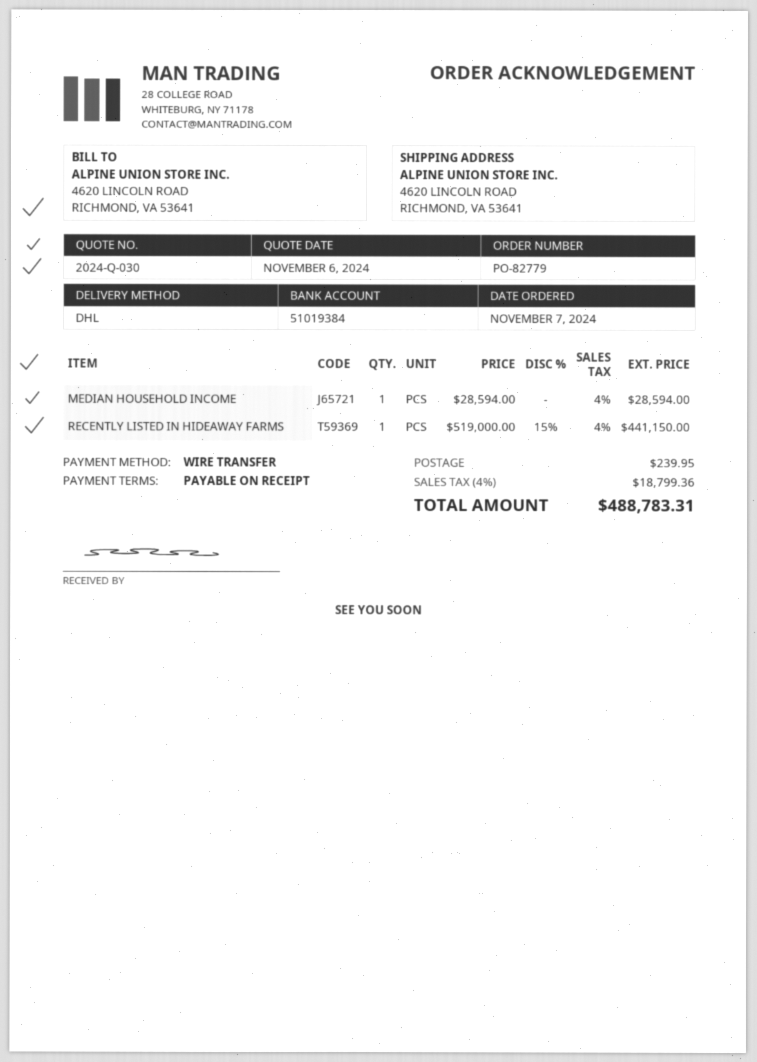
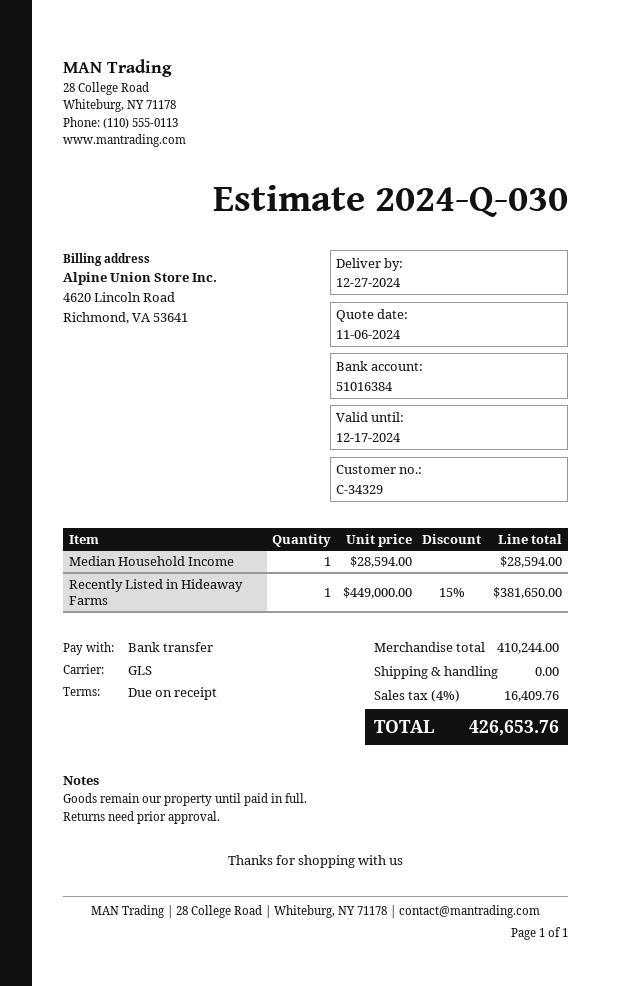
bank account: 51019384 -> 51016384
shipping method: DHL -> GLS
RECENTLY LISTED IN HIDEAWAY FARMS: 1 x 519000.00 - 15% = 441150.00 -> 1 x 449000.00 - 15% = 381650.00
shipping: 239.95 -> 0.00
tax: 4% = 18799.36 -> 4% = 16409.76
total: 488783.31 -> 426653.76

